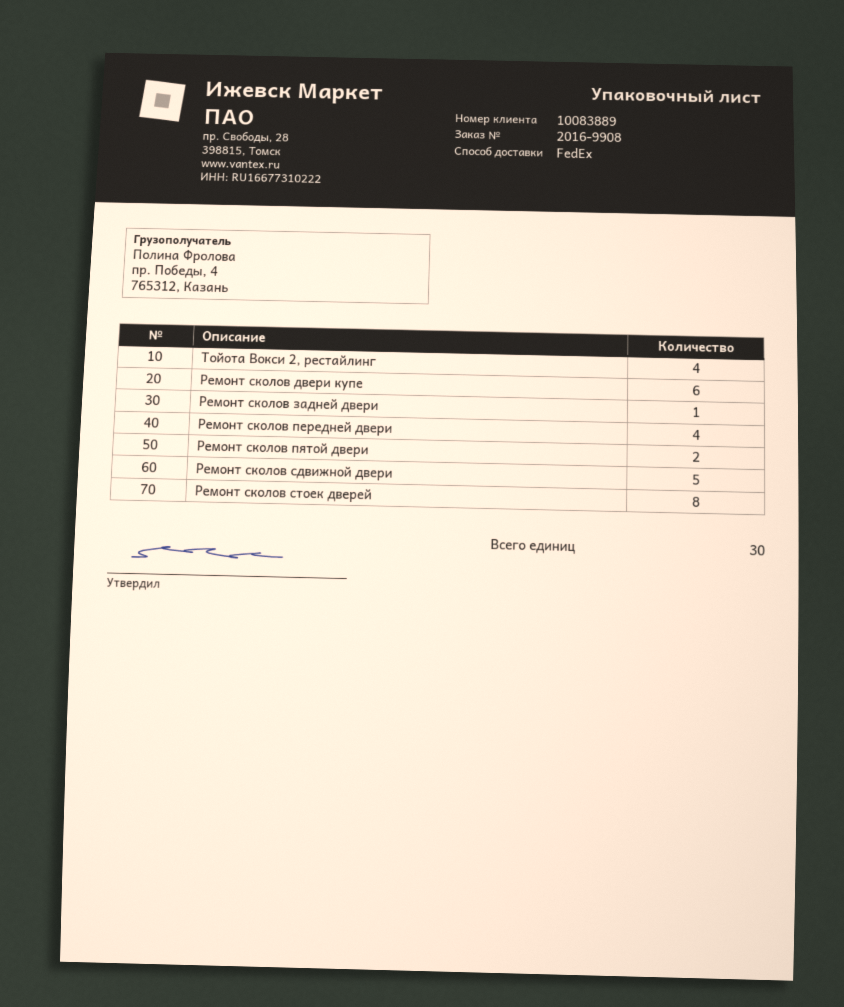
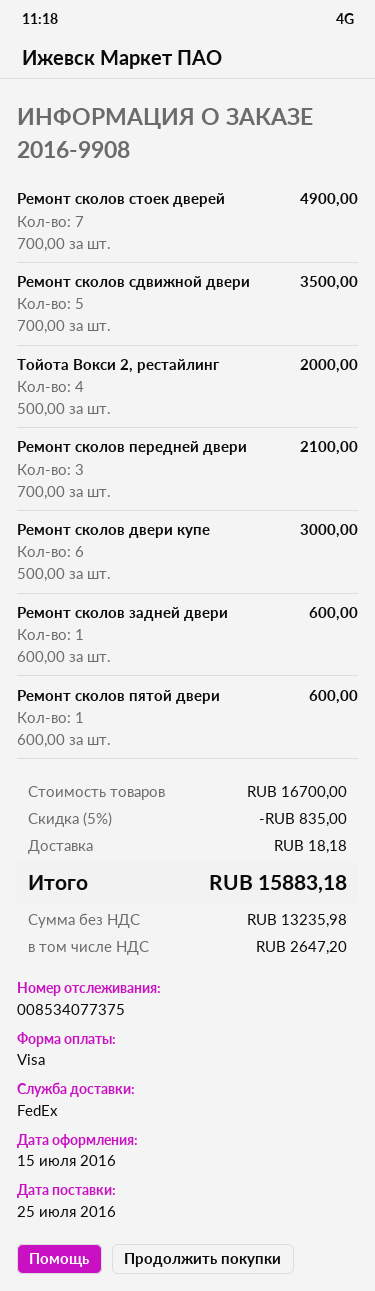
Ремонт сколов передней двери: 4 -> 3
Ремонт сколов пятой двери: 2 -> 1
Ремонт сколов стоек дверей: 8 -> 7

